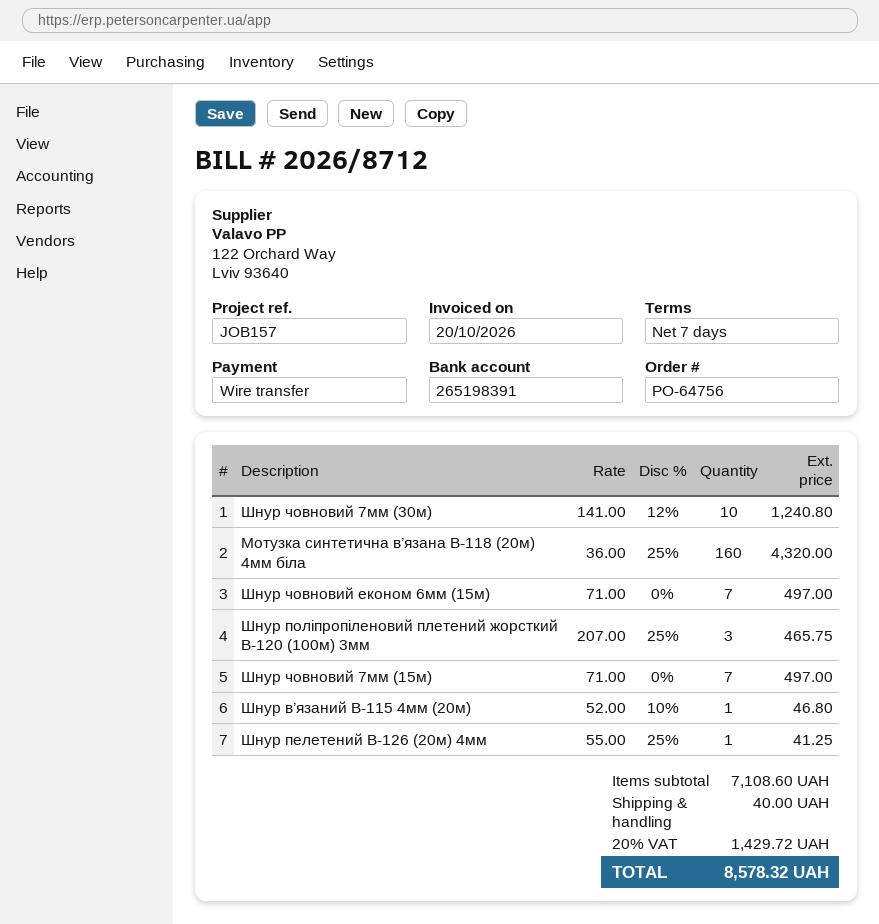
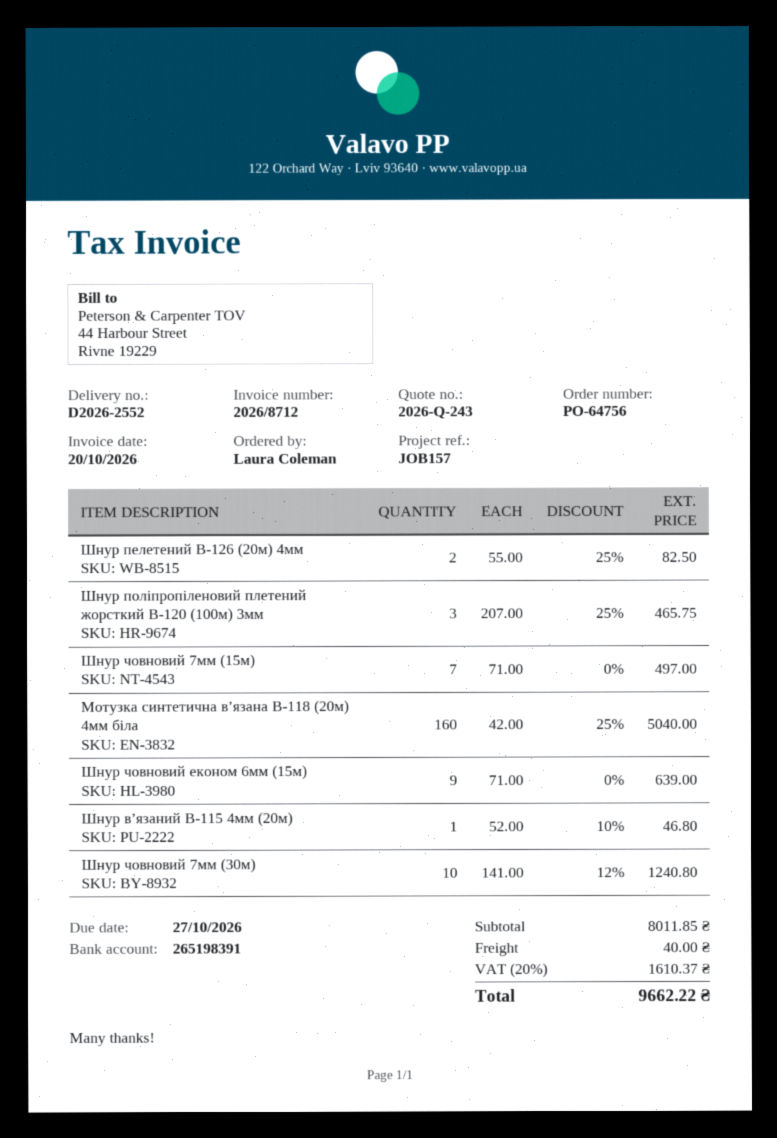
Мотузка синтетична в’язана В-118 (20м) 4мм біла: 160 x 36.00 - 25% = 4320.00 -> 160 x 42.00 - 25% = 5040.00
Шнур човновий економ 6мм (15м): 7 x 71.00 = 497.00 -> 9 x 71.00 = 639.00
Шнур пелетений В-126 (20м) 4мм: 1 x 55.00 - 25% = 41.25 -> 2 x 55.00 - 25% = 82.50
subtotal: 7108.60 -> 8011.85
tax: 20% = 1429.72 -> 20% = 1610.37
total: 8578.32 -> 9662.22

